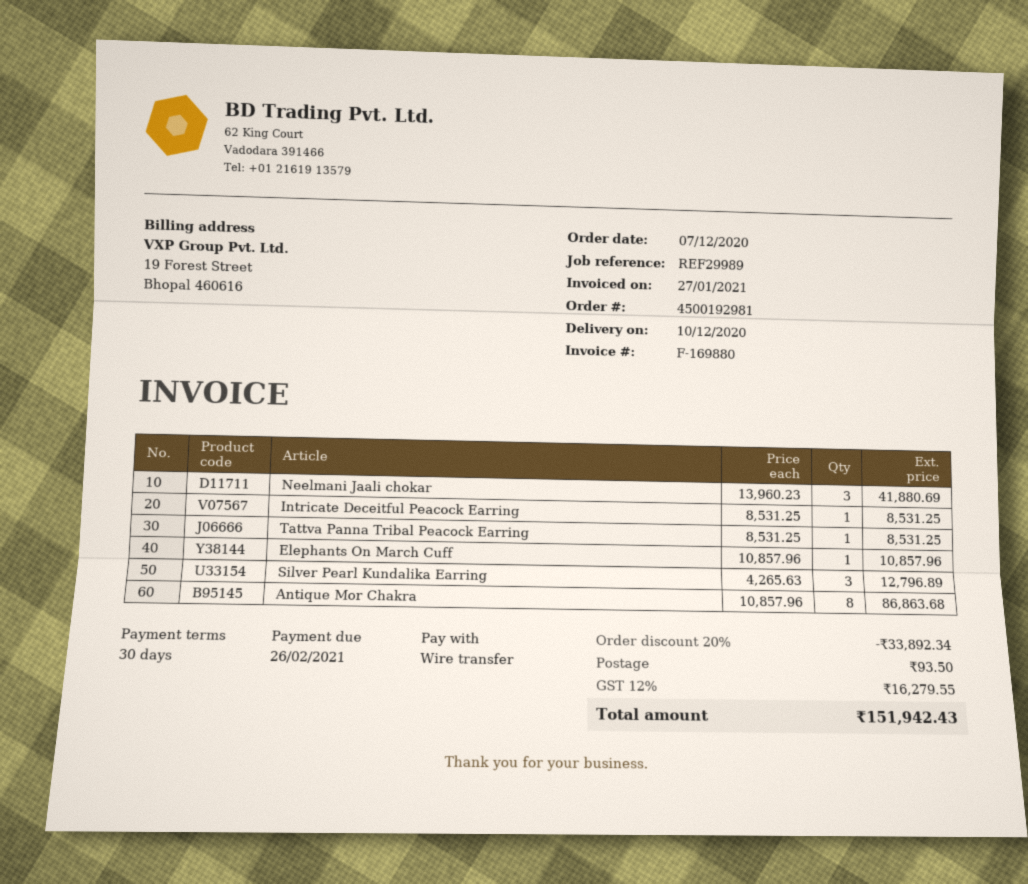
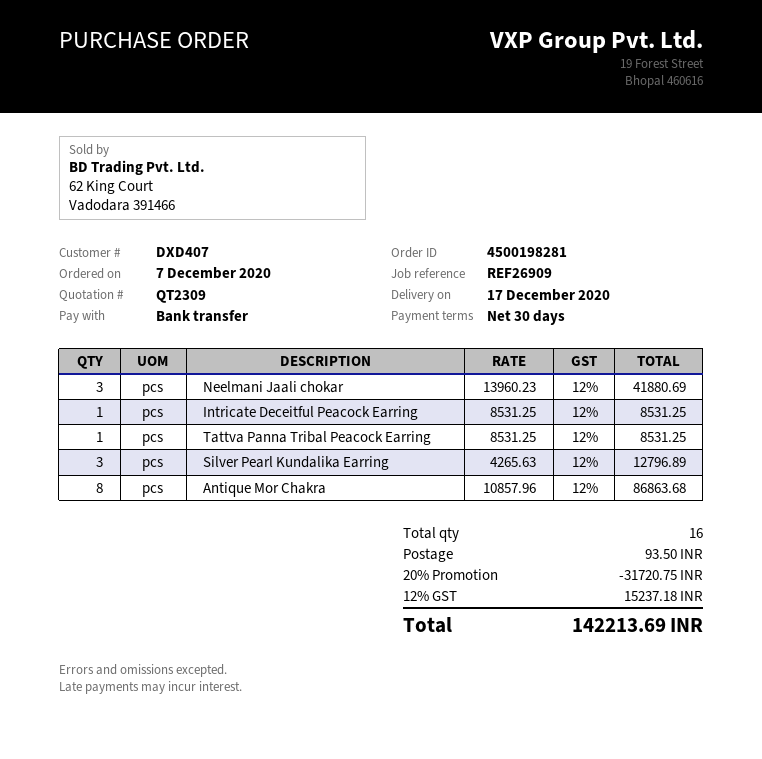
order number: 4500192981 -> 4500198281
delivery date: 2020-12-10 -> 2020-12-17
reference: REF29989 -> REF26909
Elephants On March Cuff: 1 x 10857.96 = 10857.96 -> none
discount: 20% = 33892.34 -> 20% = 31720.75
tax: 12% = 16279.55 -> 12% = 15237.18
total: 151942.43 -> 142213.69

